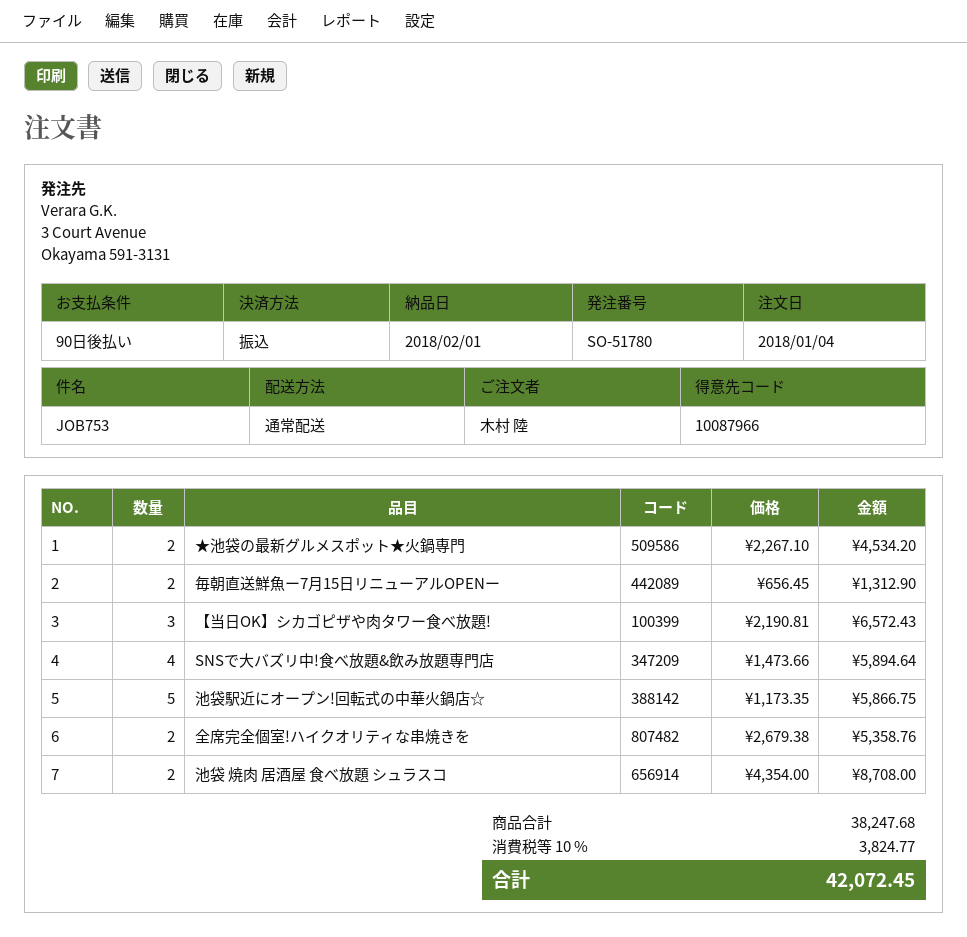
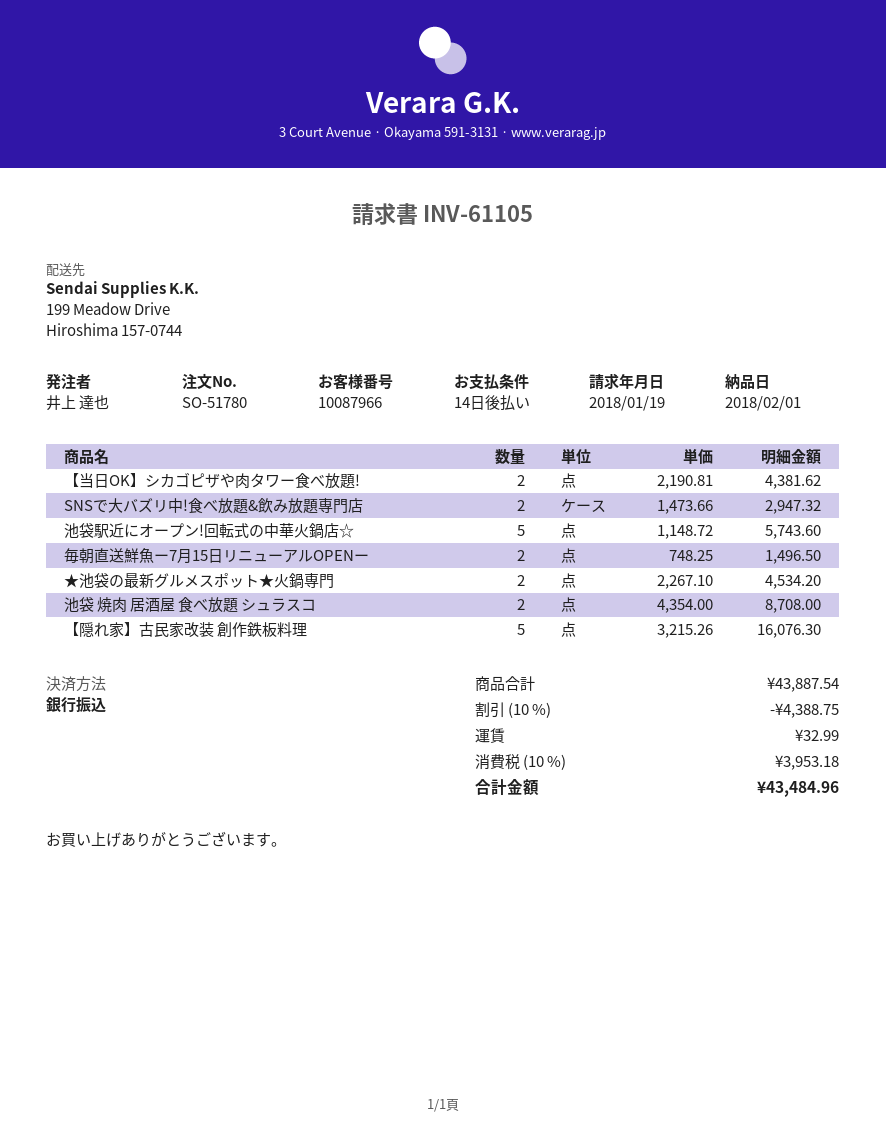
payment terms: 90 days -> 14 days
ordered by: 木村 陸 -> 井上 達也
毎朝直送鮮魚ー7月15日リニューアルOPENー: 2 x 656.45 = 1312.90 -> 2 x 748.25 = 1496.50
【当日OK】シカゴピザや肉タワー食べ放題!: 3 x 2190.81 = 6572.43 -> 2 x 2190.81 = 4381.62
SNSで大バズリ中!食べ放題&飲み放題専門店: 4 x 1473.66 = 5894.64 -> 2 x 1473.66 = 2947.32
池袋駅近にオープン!回転式の中華火鍋店☆: 5 x 1173.35 = 5866.75 -> 5 x 1148.72 = 5743.60
全席完全個室!ハイクオリティな串焼きを: 2 x 2679.38 = 5358.76 -> none
【隠れ家】古民家改装 創作鉄板料理: none -> 5 x 3215.26 = 16076.30
subtotal: 38247.68 -> 43887.54
discount: none -> 10% = 4388.75
shipping: none -> 32.99
tax: 10% = 3824.77 -> 10% = 3953.18
total: 42072.45 -> 43484.96

